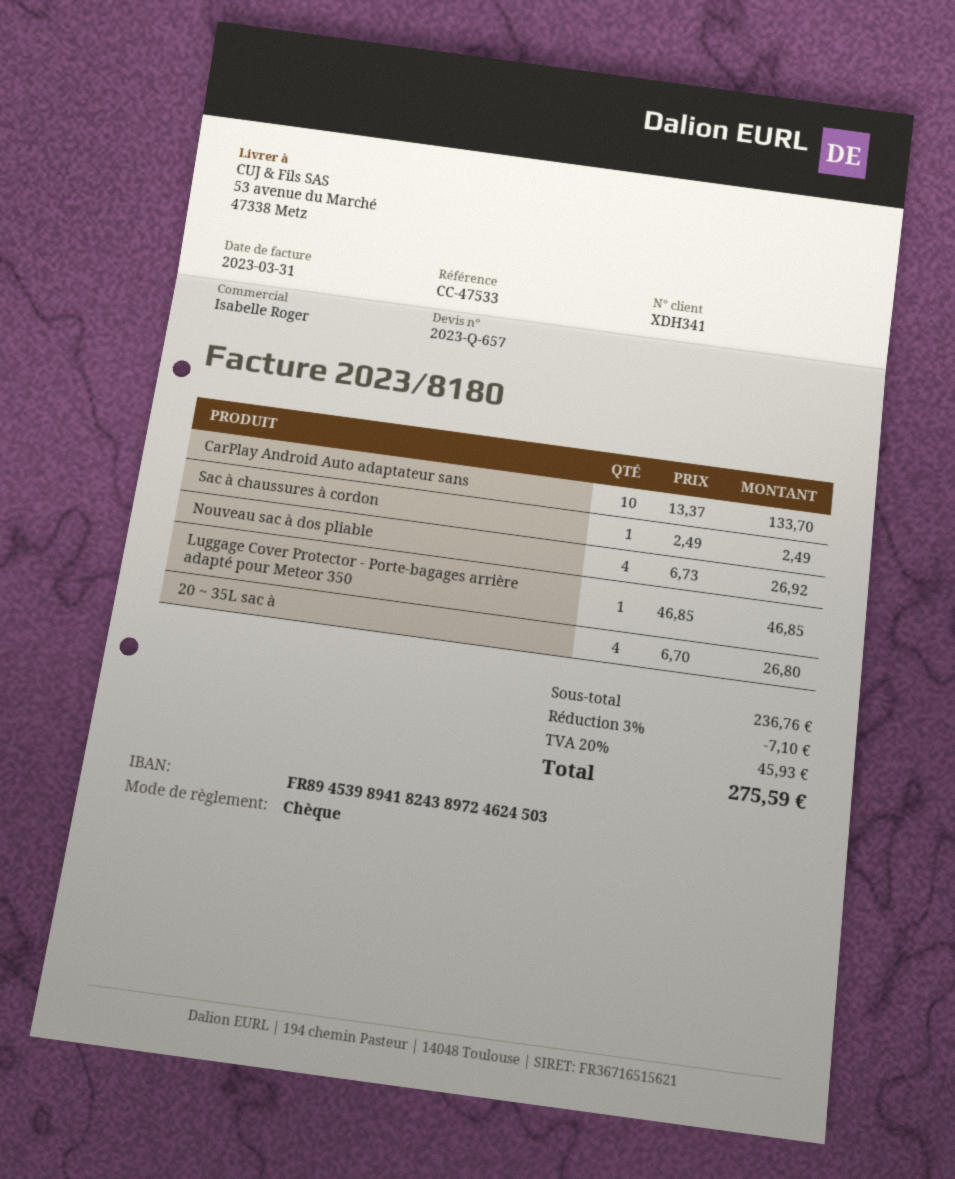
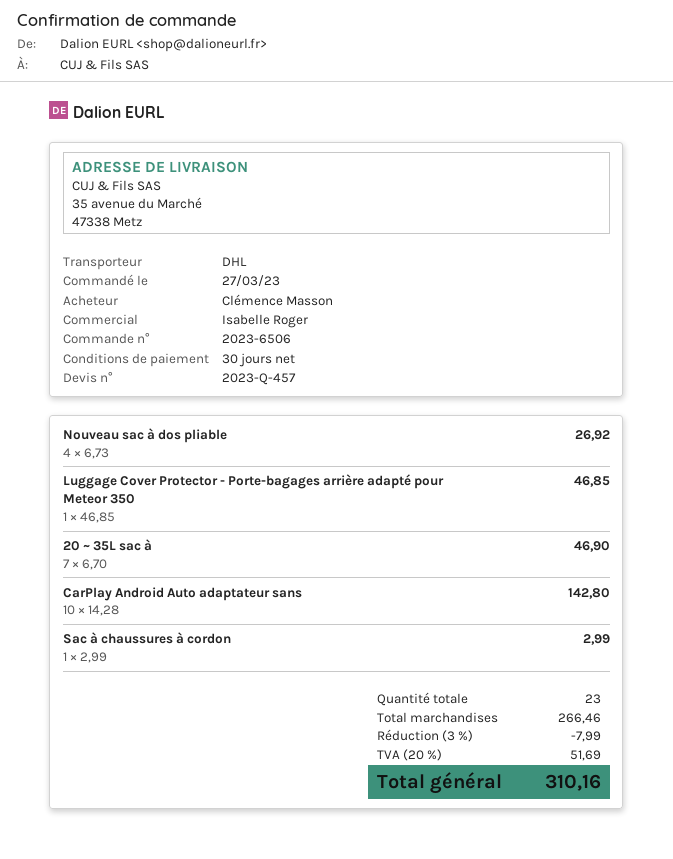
quote number: 2023-Q-657 -> 2023-Q-457
ship to: 53 avenue du Marché, 47338 Metz -> 35 avenue du Marché, 47338 Metz
CarPlay Android Auto adaptateur sans: 10 x 13.37 = 133.70 -> 10 x 14.28 = 142.80
Sac à chaussures à cordon: 1 x 2.49 = 2.49 -> 1 x 2.99 = 2.99
20 ~ 35L sac à: 4 x 6.70 = 26.80 -> 7 x 6.70 = 46.90
subtotal: 236.76 -> 266.46
discount: 3% = 7.10 -> 3% = 7.99
tax: 20% = 45.93 -> 20% = 51.69
total: 275.59 -> 310.16

